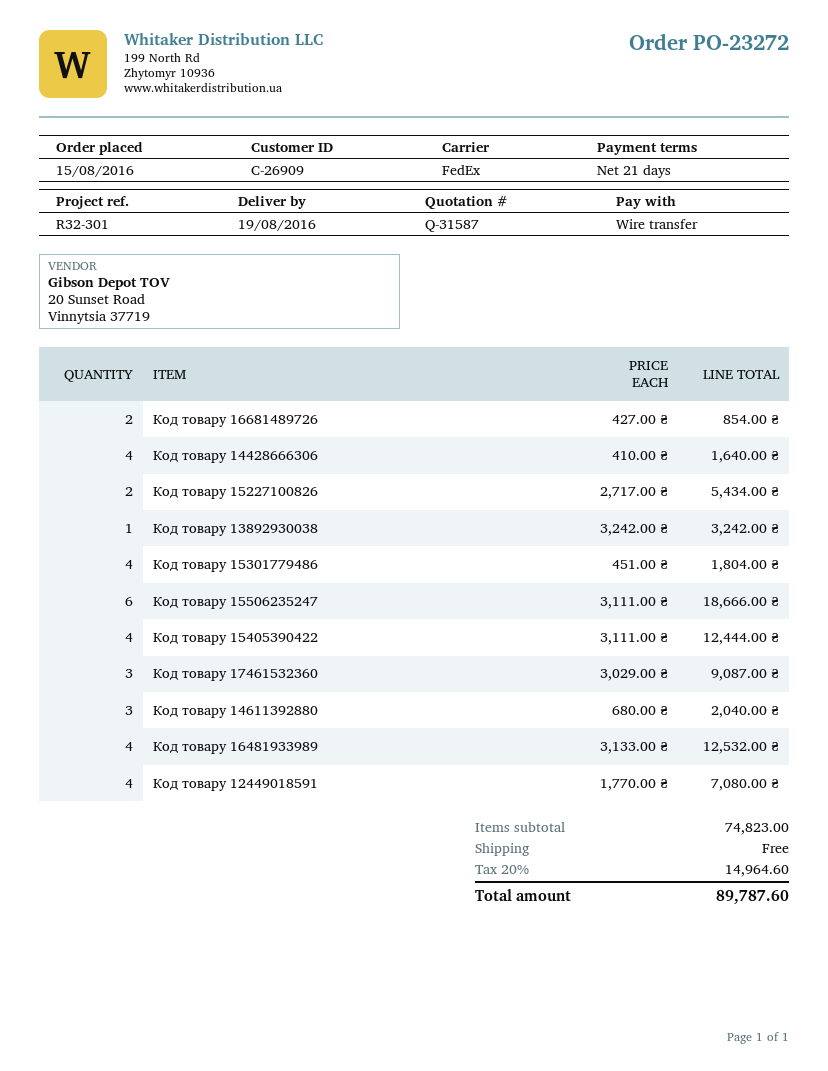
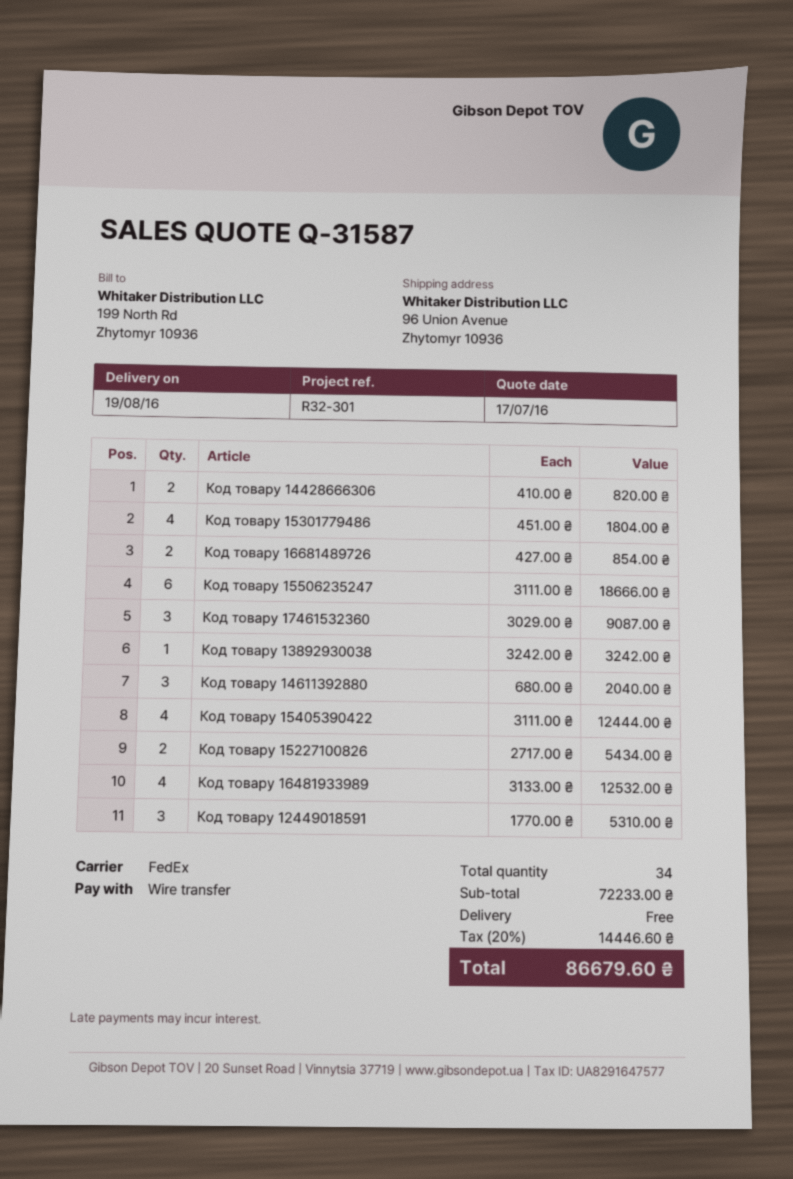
Код товару 14428666306: 4 x 410.00 = 1640.00 -> 2 x 410.00 = 820.00
Код товару 12449018591: 4 x 1770.00 = 7080.00 -> 3 x 1770.00 = 5310.00
subtotal: 74823.00 -> 72233.00
tax: 20% = 14964.60 -> 20% = 14446.60
total: 89787.60 -> 86679.60

